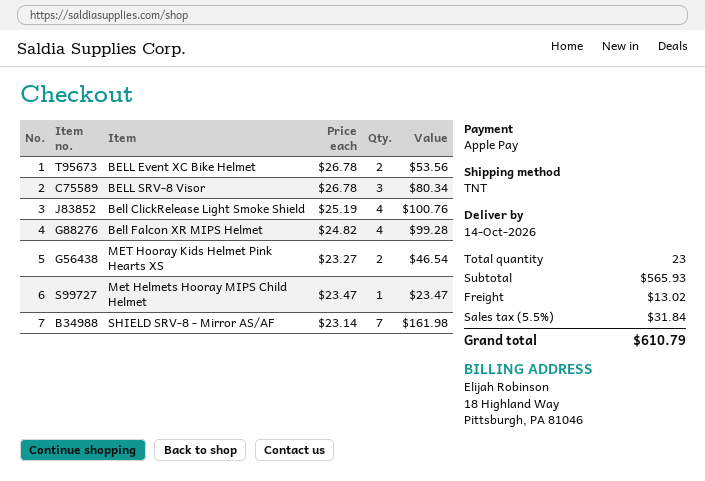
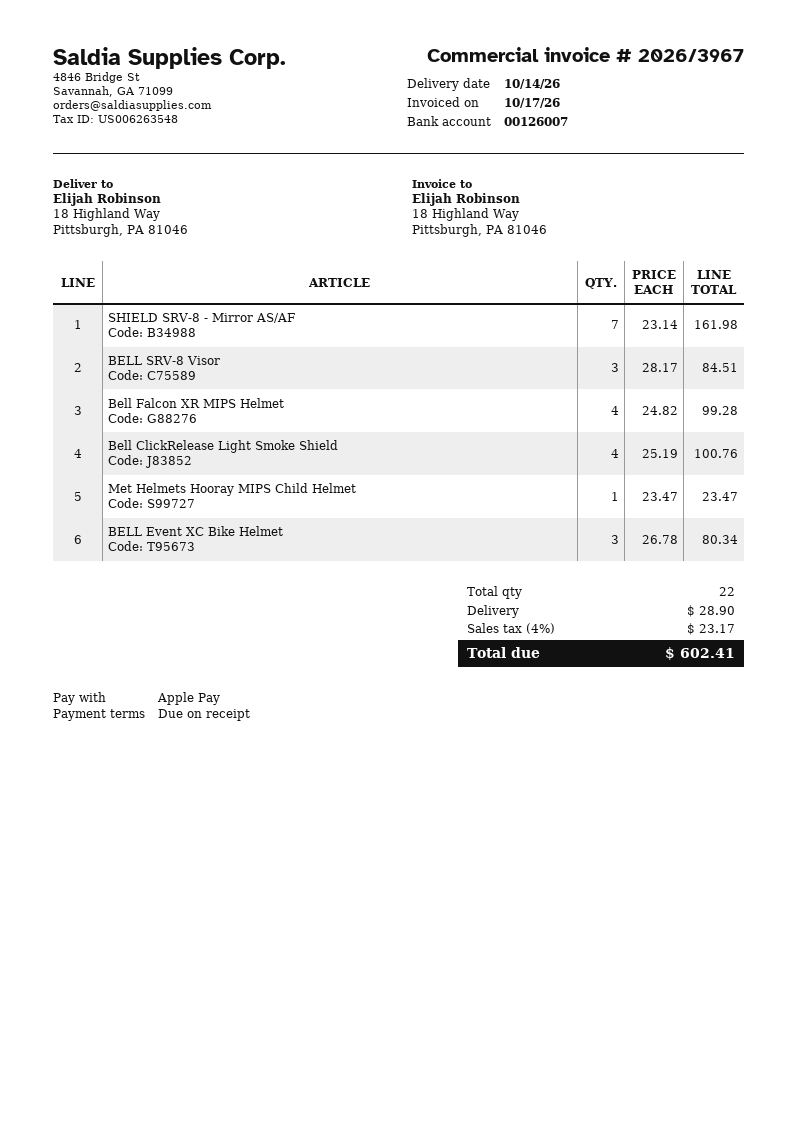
BELL Event XC Bike Helmet: 2 x 26.78 = 53.56 -> 3 x 26.78 = 80.34
BELL SRV-8 Visor: 3 x 26.78 = 80.34 -> 3 x 28.17 = 84.51
MET Hooray Kids Helmet Pink Hearts XS: 2 x 23.27 = 46.54 -> none
total quantity: 23 -> 22
shipping: 13.02 -> 28.90
tax: 5.5% = 31.84 -> 4% = 23.17
total: 610.79 -> 602.41

